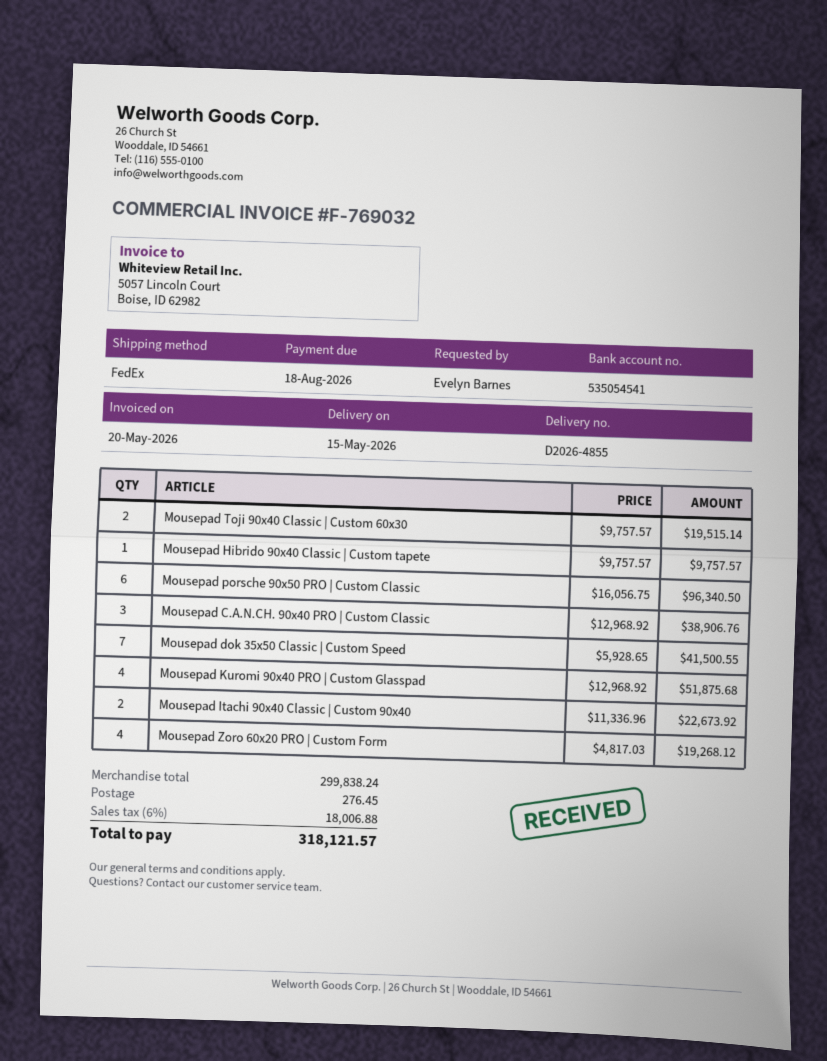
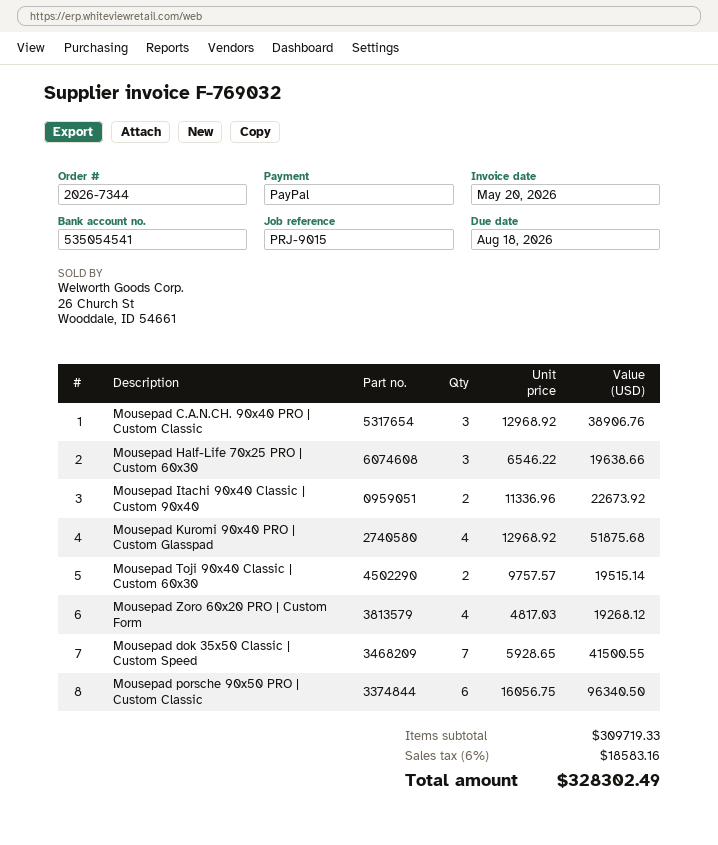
Mousepad Hibrido 90x40 Classic | Custom tapete: 1 x 9757.57 = 9757.57 -> none
Mousepad Half-Life 70x25 PRO | Custom 60x30: none -> 3 x 6546.22 = 19638.66
subtotal: 299838.24 -> 309719.33
shipping: 276.45 -> none
tax: 6% = 18006.88 -> 6% = 18583.16
total: 318121.57 -> 328302.49

